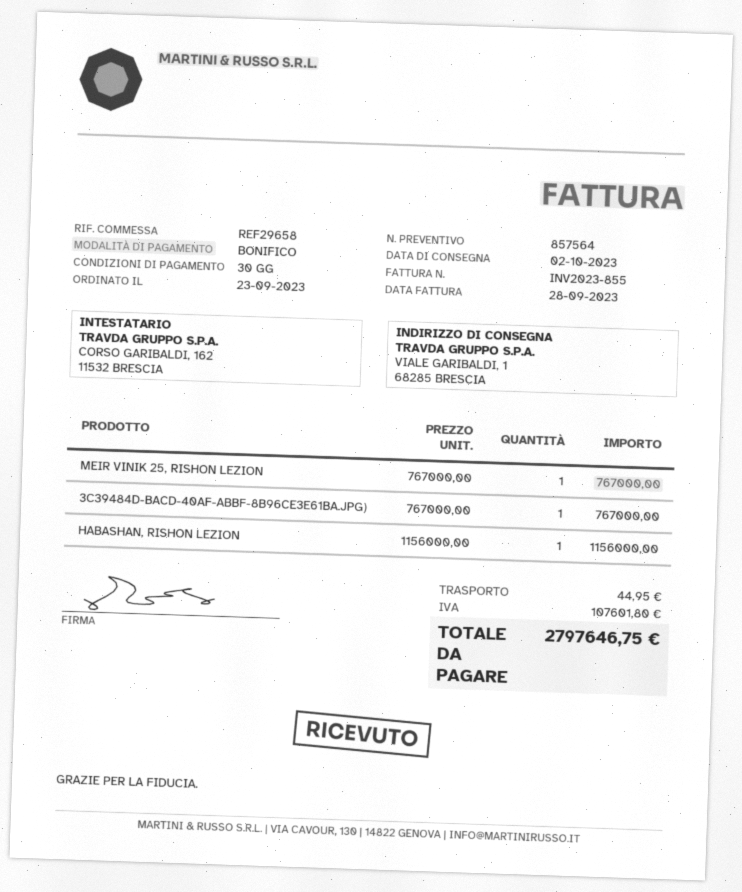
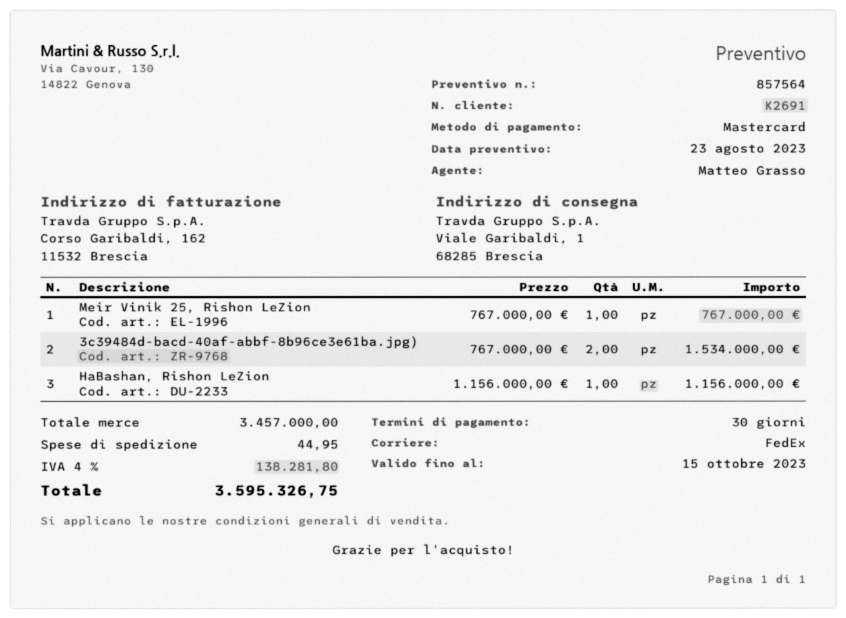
payment method: bank transfer -> Mastercard
3C39484D-BACD-40AF-ABBF-8B96CE3E61BA.JPG): 1 x 767000.00 = 767000.00 -> 2 x 767000.00 = 1534000.00
tax: 107601.80 -> 138281.80
total: 2797646.75 -> 3595326.75

